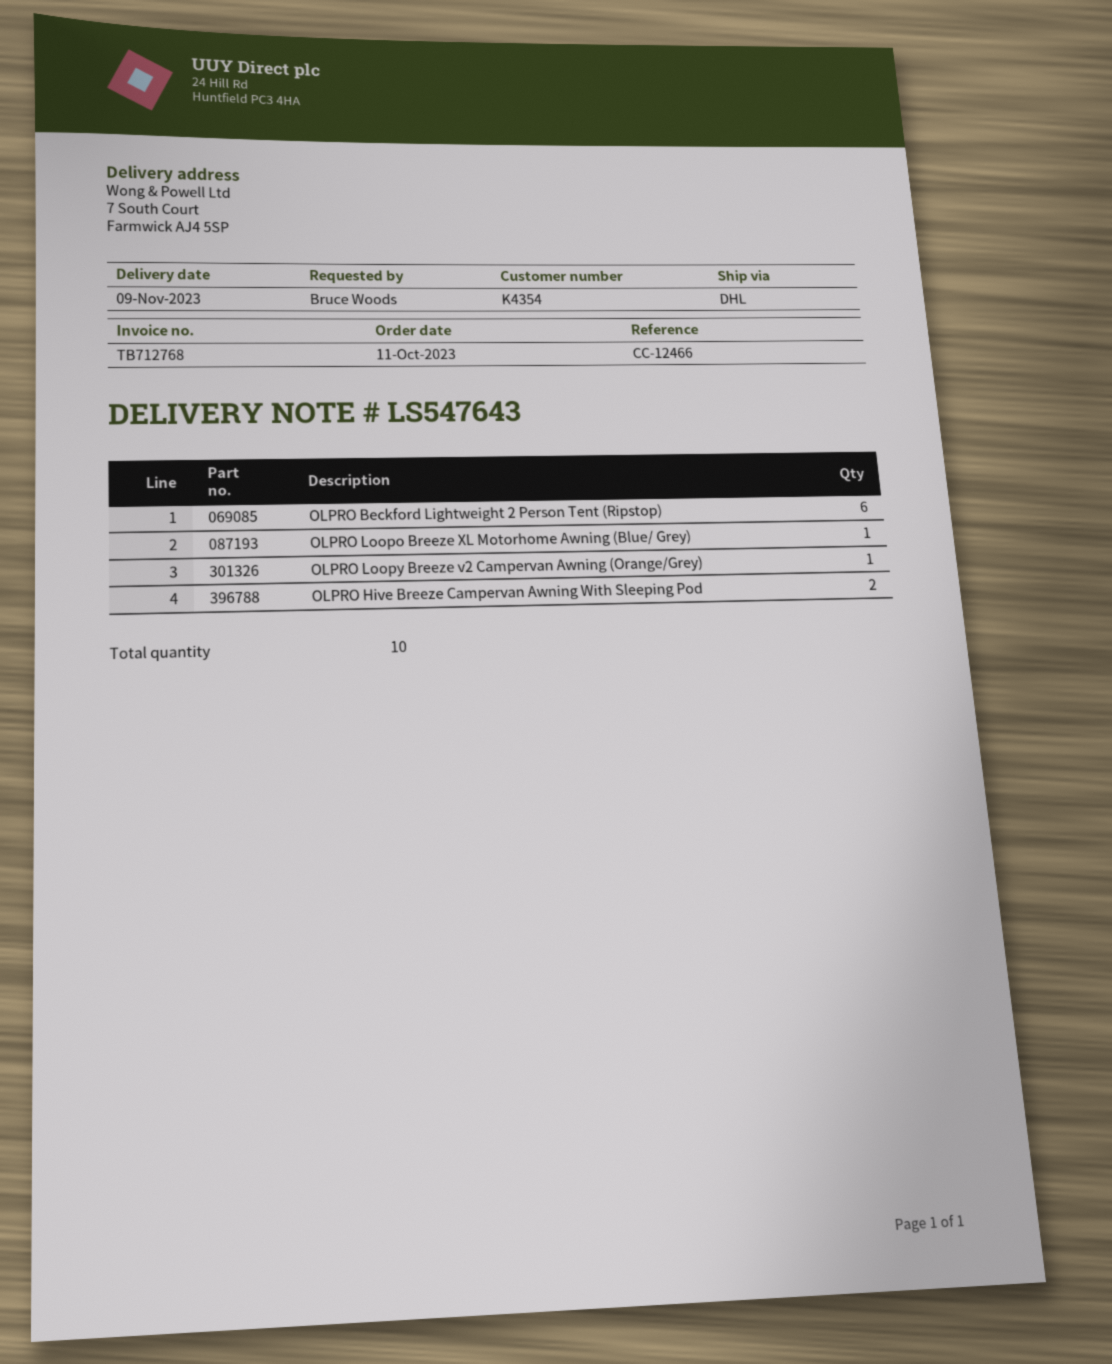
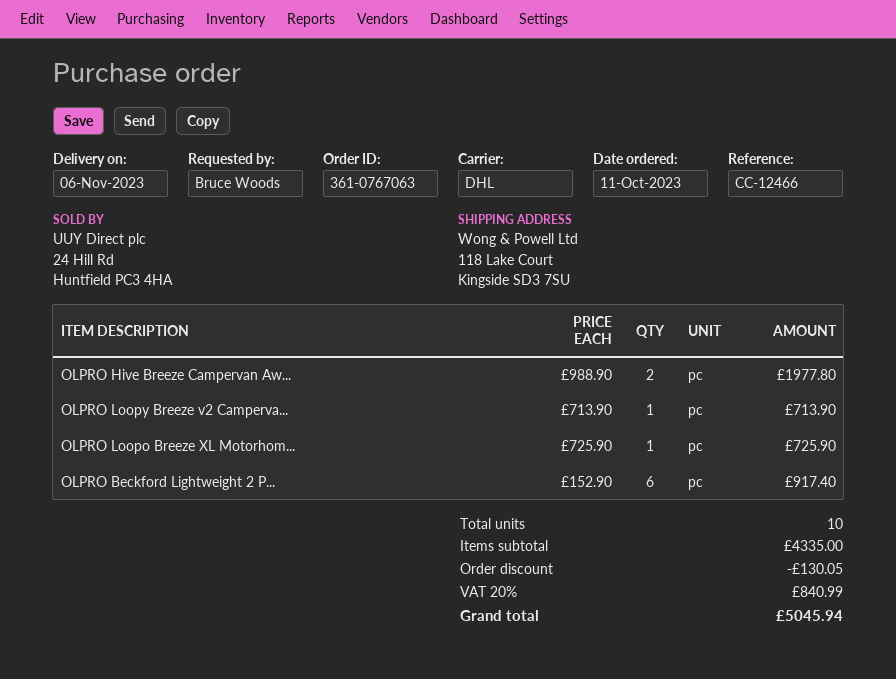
delivery date: 2023-11-09 -> 2023-11-06
ship to: 7 South Court, Farmwick AJ4 5SP -> 118 Lake Court, Kingside SD3 7SU

